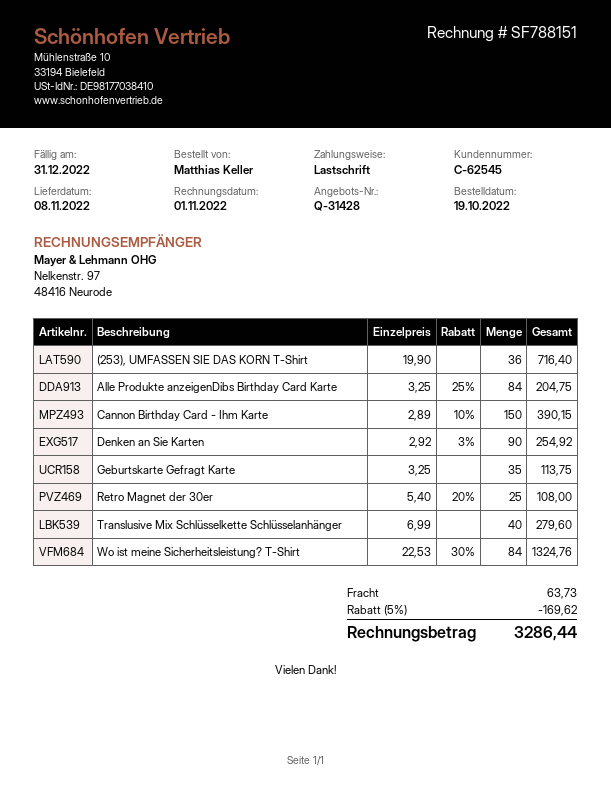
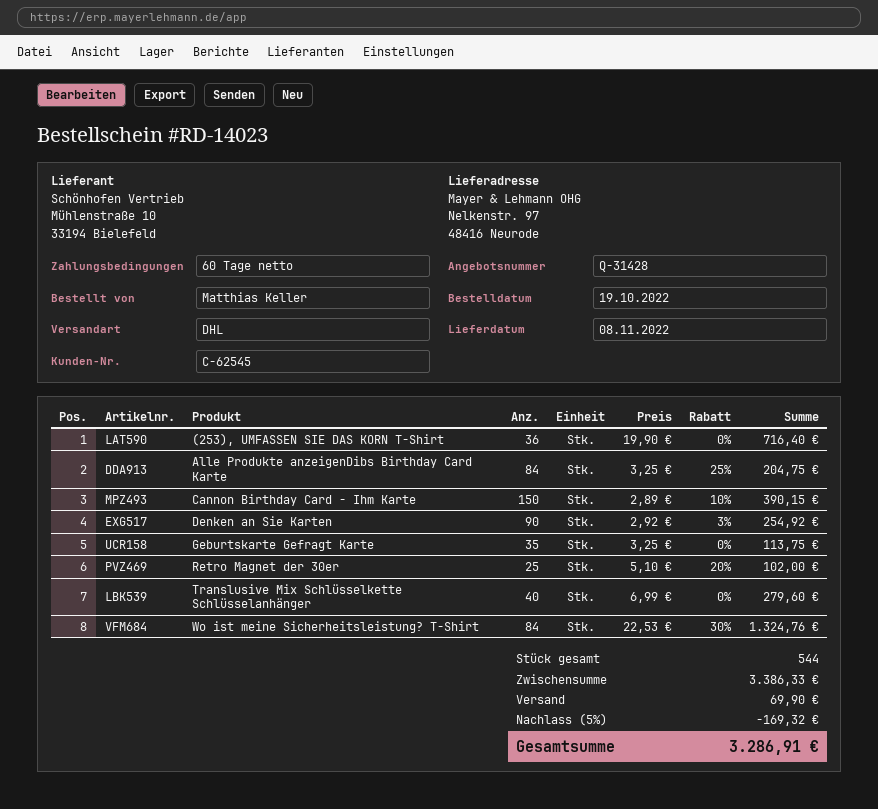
Retro Magnet der 30er: 25 x 5.40 - 20% = 108.00 -> 25 x 5.10 - 20% = 102.00
discount: 5% = 169.62 -> 5% = 169.32
shipping: 63.73 -> 69.90
total: 3286.44 -> 3286.91

